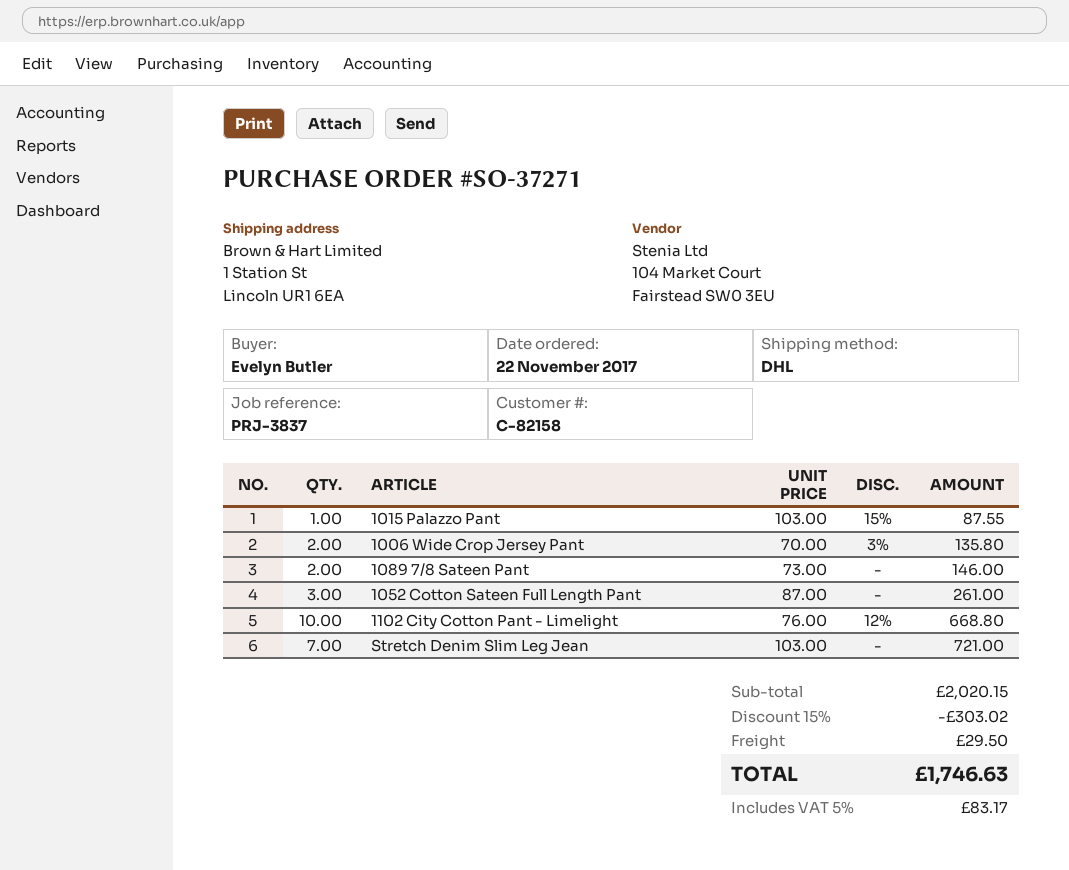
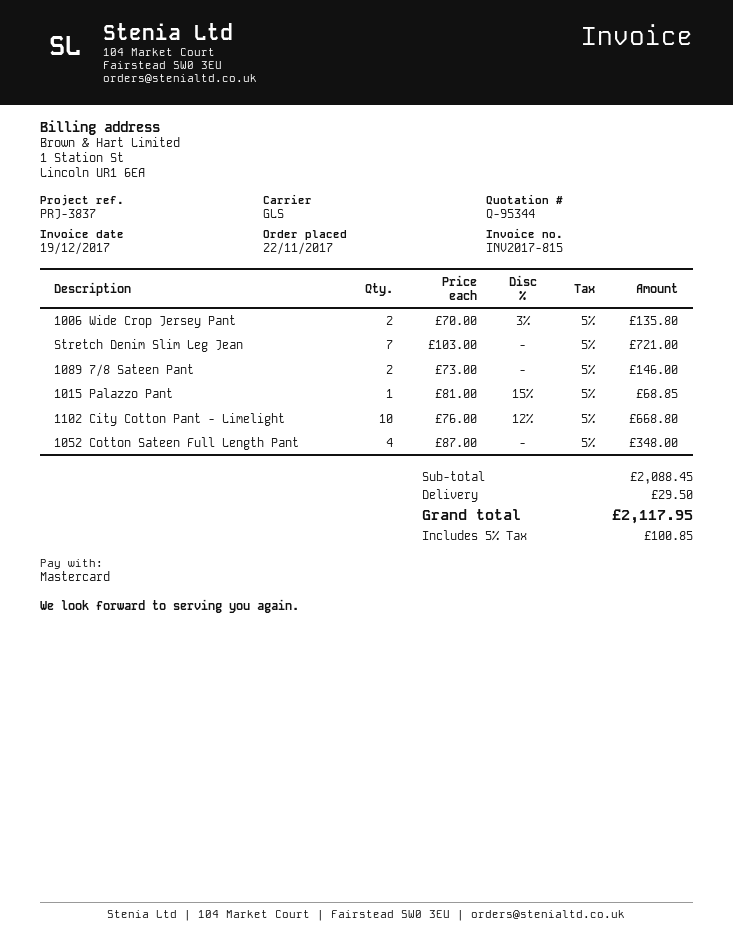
shipping method: DHL -> GLS
1015 Palazzo Pant: 1 x 103.00 - 15% = 87.55 -> 1 x 81.00 - 15% = 68.85
1052 Cotton Sateen Full Length Pant: 3 x 87.00 = 261.00 -> 4 x 87.00 = 348.00
subtotal: 2020.15 -> 2088.45
discount: 15% = 303.02 -> none
tax: 5% = 83.17 -> 5% = 100.85
total: 1746.63 -> 2117.95

